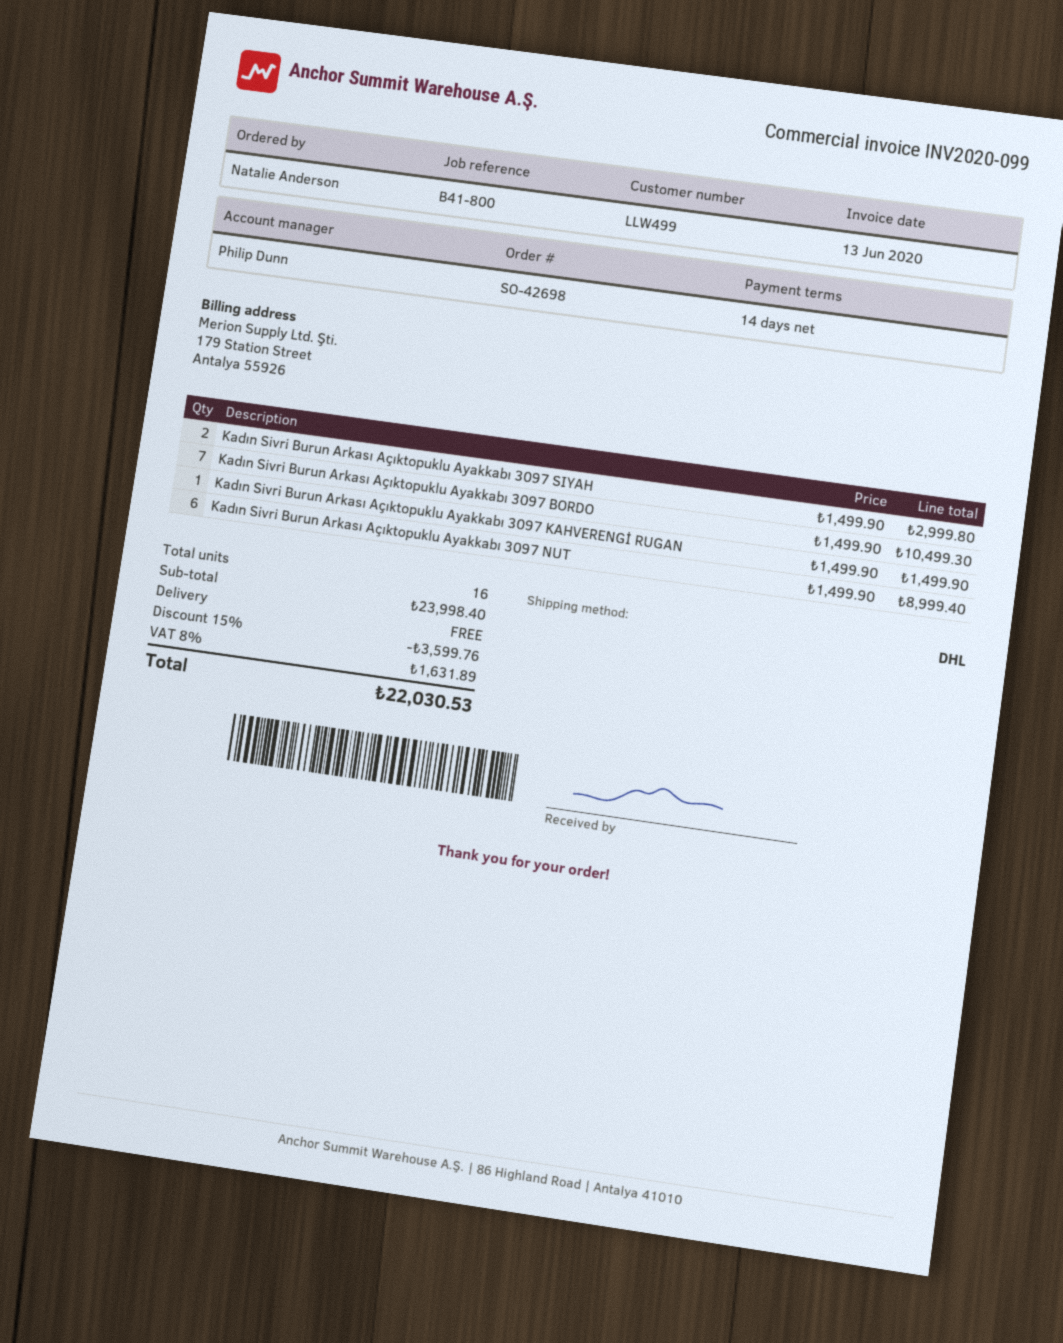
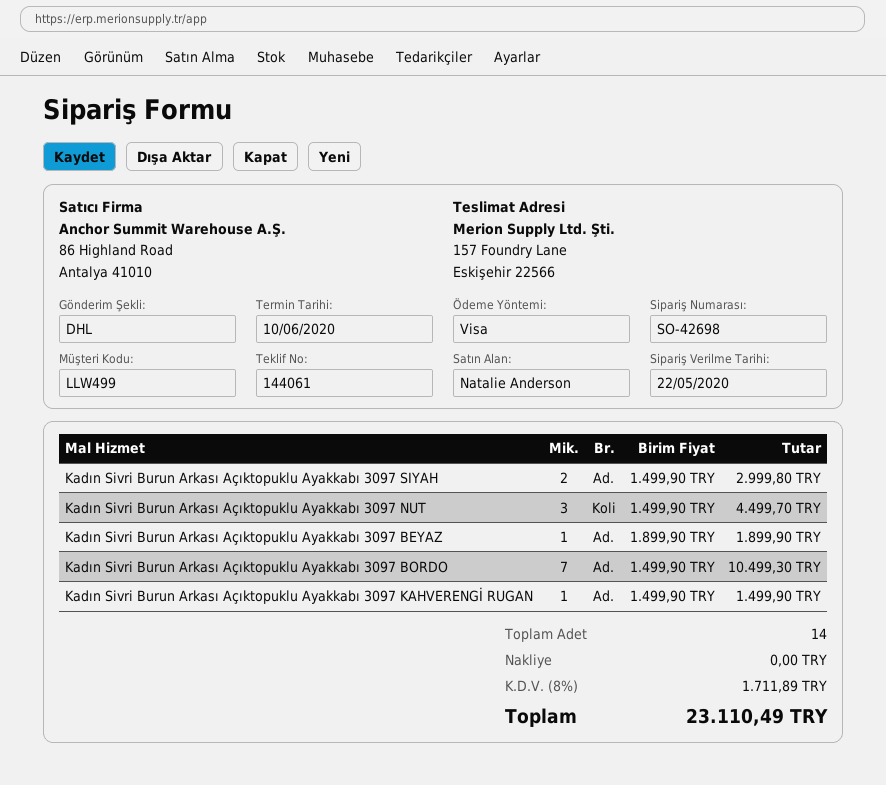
Kadın Sivri Burun Arkası Açıktopuklu Ayakkabı 3097 NUT: 6 x 1499.90 = 8999.40 -> 3 x 1499.90 = 4499.70
Kadın Sivri Burun Arkası Açıktopuklu Ayakkabı 3097 BEYAZ: none -> 1 x 1899.90 = 1899.90
total quantity: 16 -> 14
discount: 15% = 3599.76 -> none
tax: 8% = 1631.89 -> 8% = 1711.89
total: 22030.53 -> 23110.49

